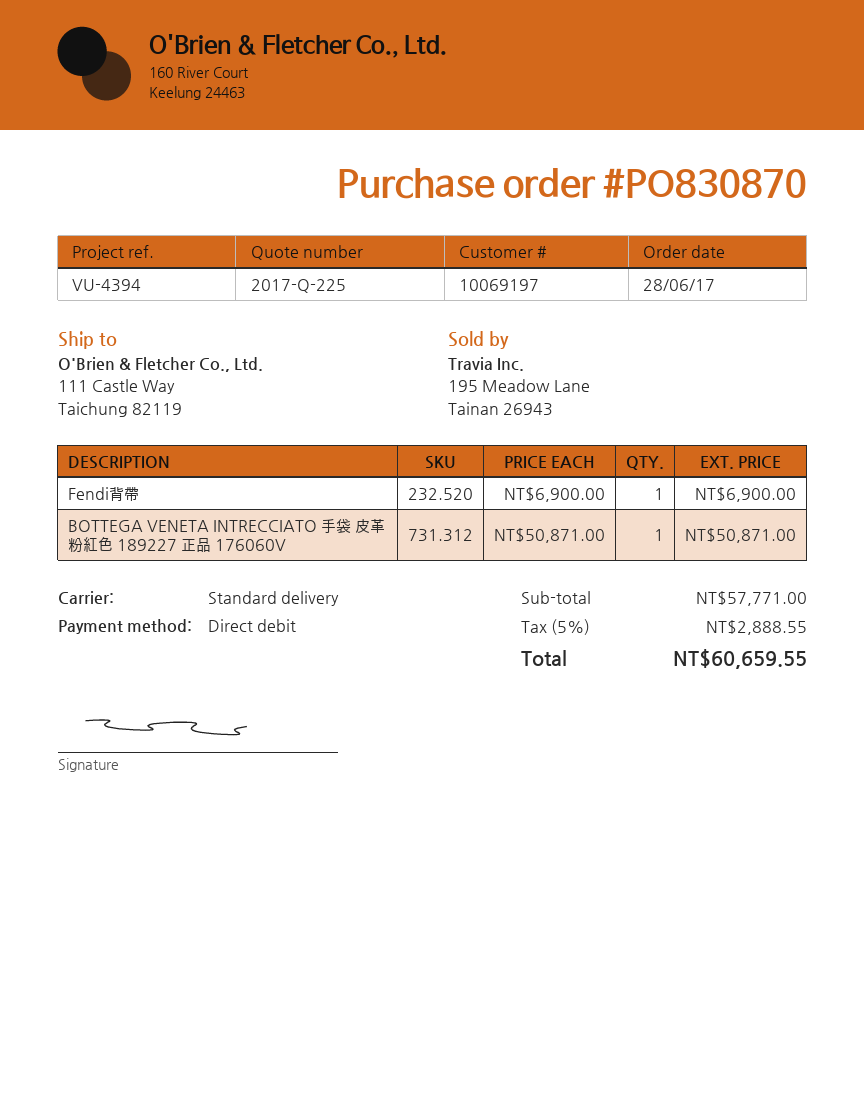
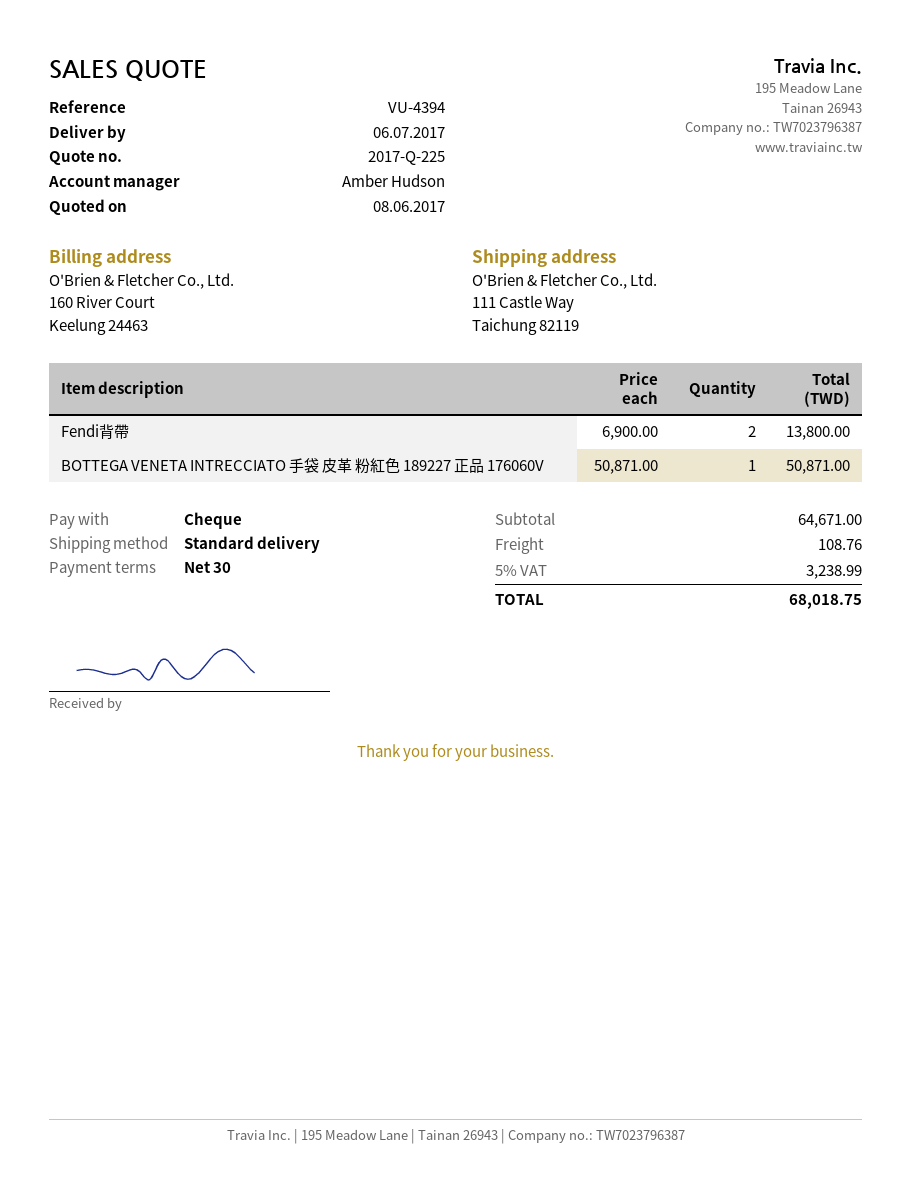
payment method: direct debit -> cheque
Fendi背帶: 1 x 6900.00 = 6900.00 -> 2 x 6900.00 = 13800.00
subtotal: 57771.00 -> 64671.00
shipping: none -> 108.76
tax: 5% = 2888.55 -> 5% = 3238.99
total: 60659.55 -> 68018.75

